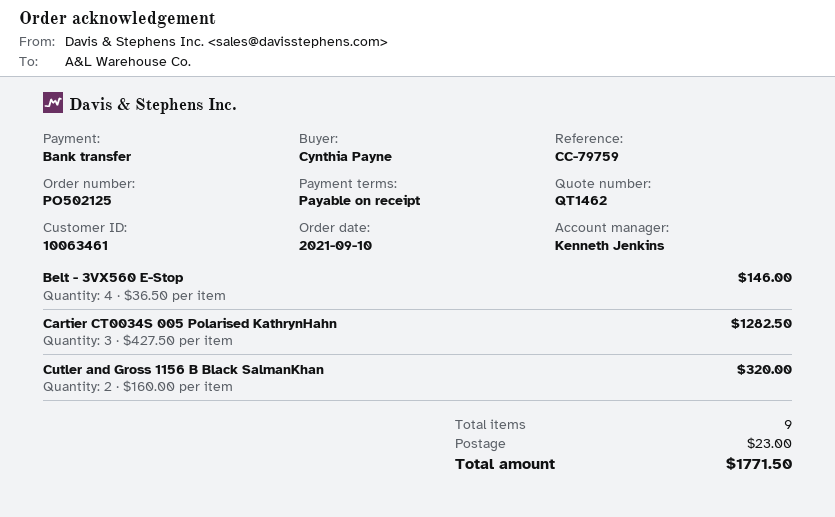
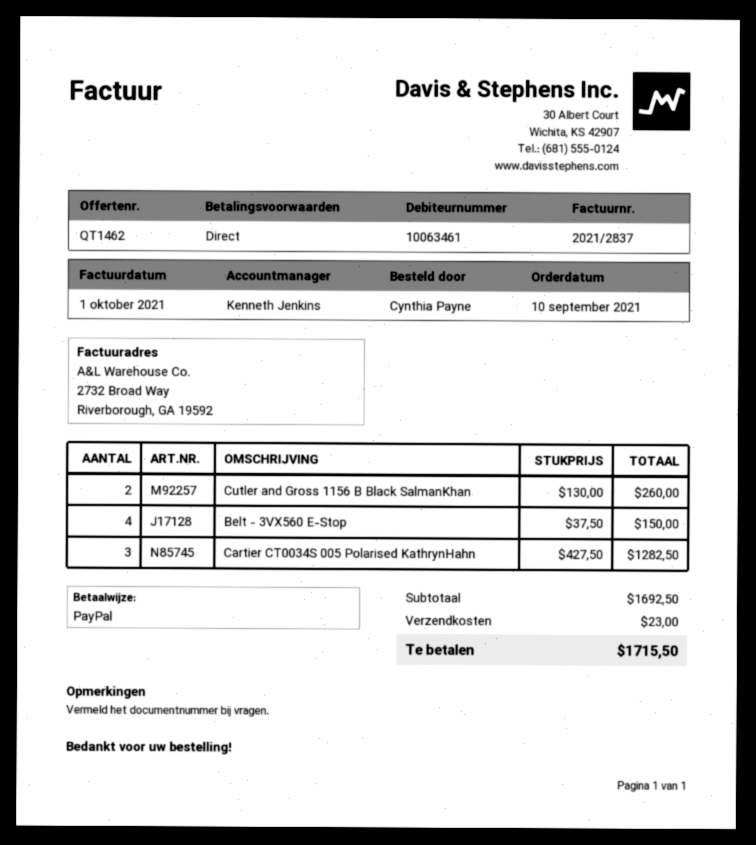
payment method: bank transfer -> PayPal
Belt - 3VX560 E-Stop: 4 x 36.50 = 146.00 -> 4 x 37.50 = 150.00
Cutler and Gross 1156 B Black SalmanKhan: 2 x 160.00 = 320.00 -> 2 x 130.00 = 260.00
total: 1771.50 -> 1715.50

